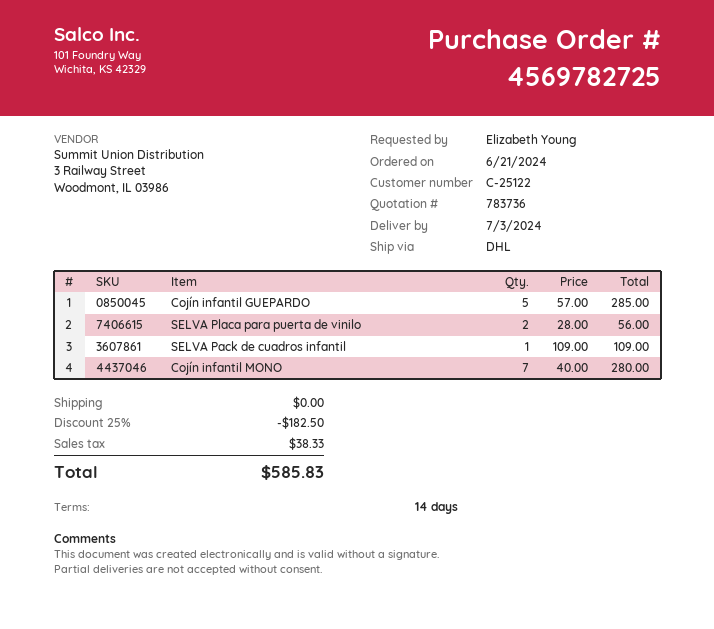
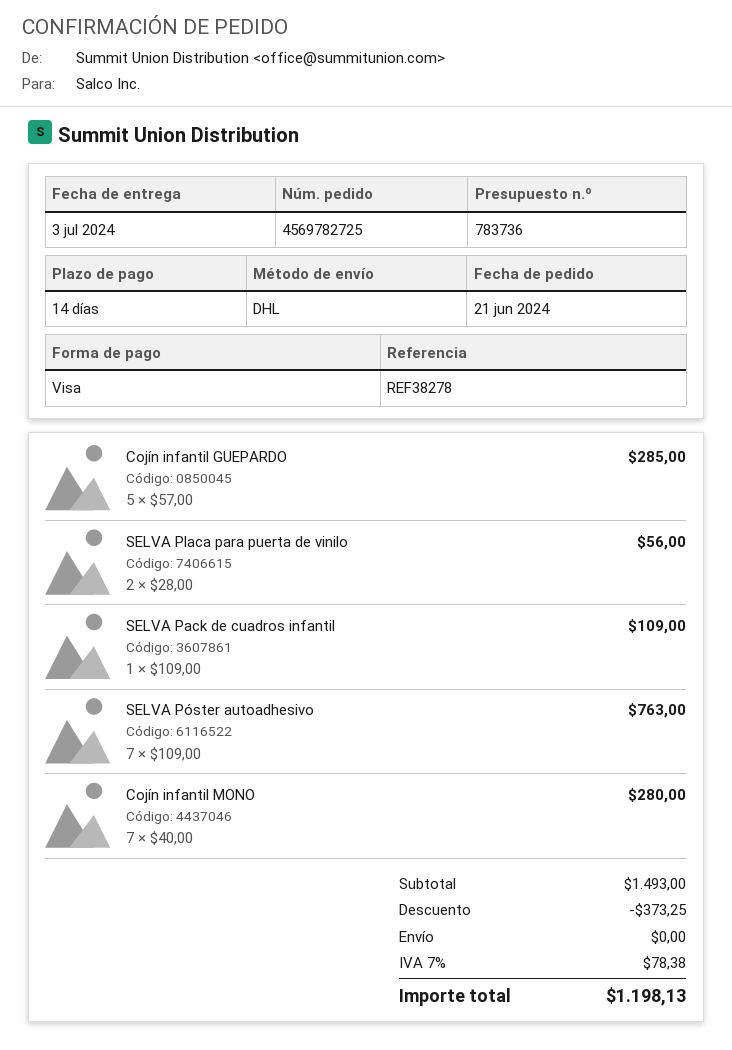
SELVA Póster autoadhesivo: none -> 7 x 109.00 = 763.00
discount: 182.50 -> 373.25
tax: 38.33 -> 78.38
total: 585.83 -> 1198.13

